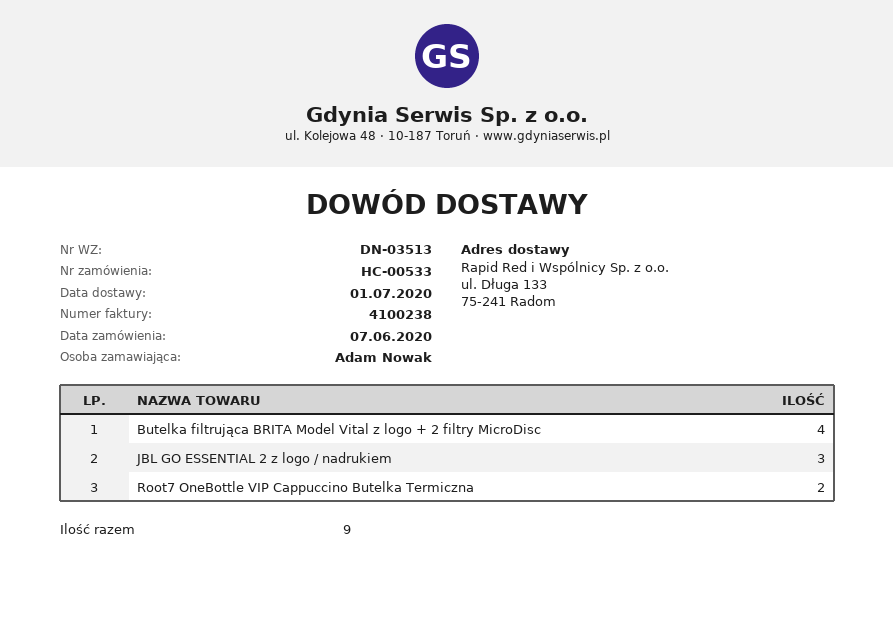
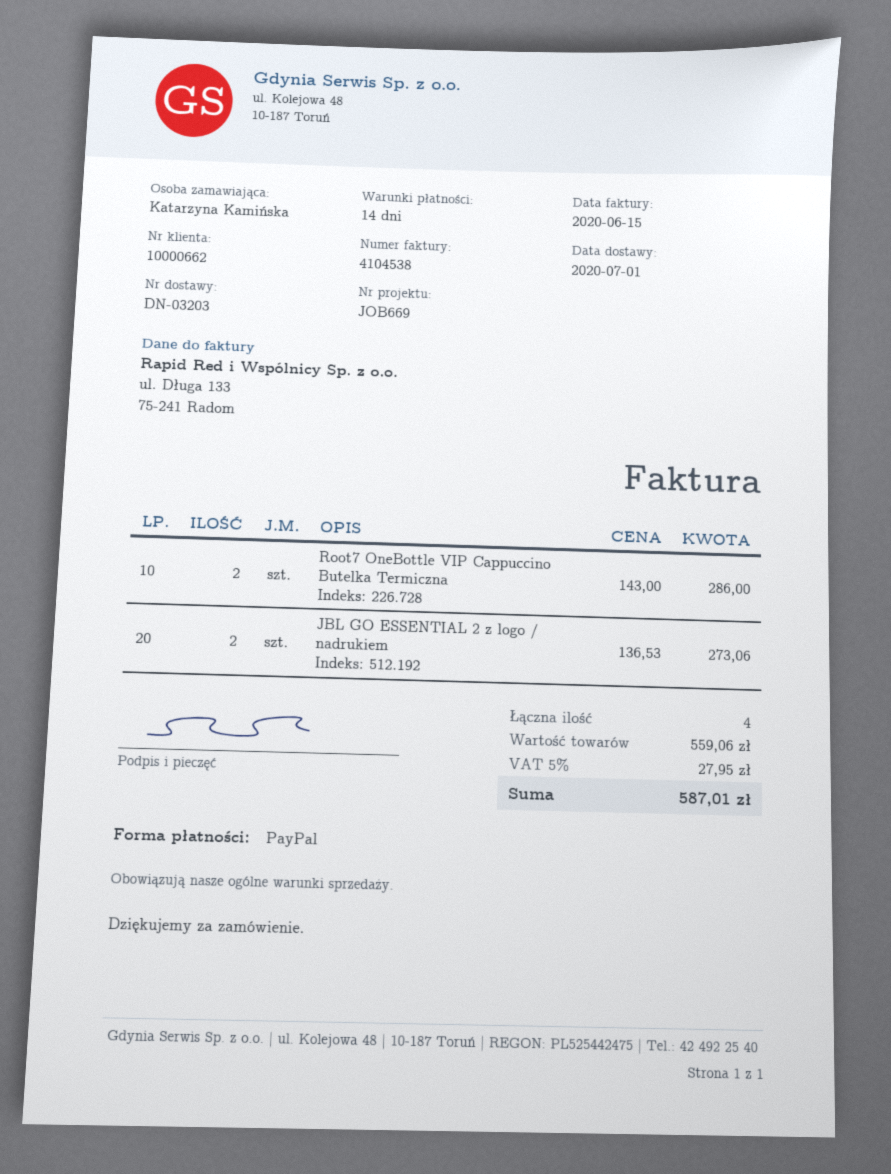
delivery note number: DN-03513 -> DN-03203
invoice number: 4100238 -> 4104538
ordered by: Adam Nowak -> Katarzyna Kamińska
Butelka filtrująca BRITA Model Vital z logo + 2 filtry MicroDisc: 4 -> none
JBL GO ESSENTIAL 2 z logo / nadrukiem: 3 -> 2
total quantity: 9 -> 4

